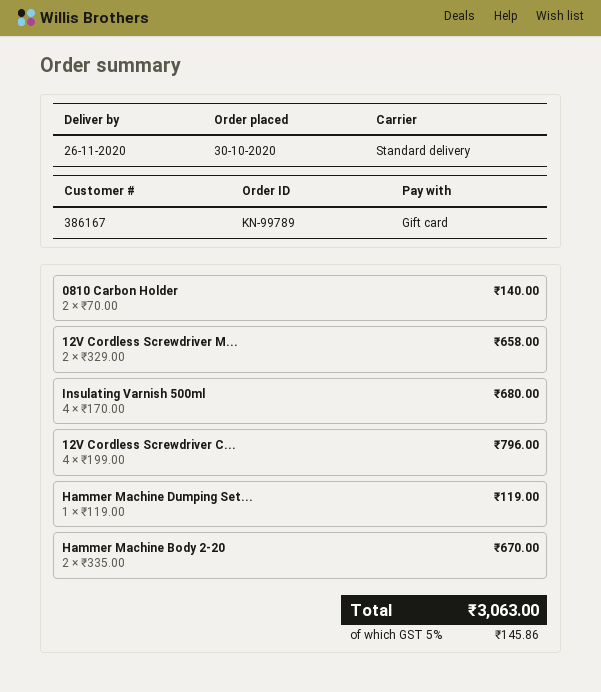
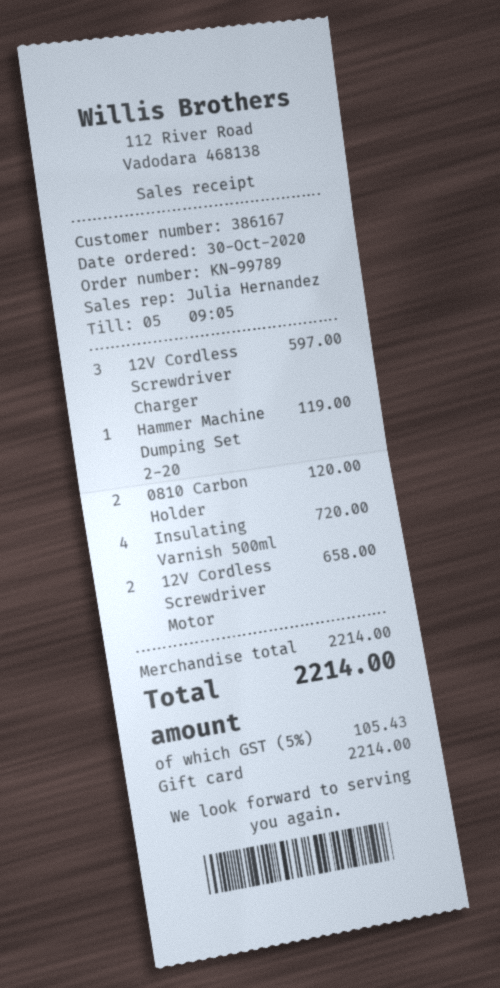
0810 Carbon Holder: 2 for 140.00 -> 2 for 120.00
Insulating Varnish 500ml: 4 for 680.00 -> 4 for 720.00
12V Cordless Screwdriver C...: 4 for 796.00 -> 3 for 597.00
Hammer Machine Body 2-20: 2 for 670.00 -> none
tax: 5% = 145.86 -> 5% = 105.43
total: 3063.00 -> 2214.00

